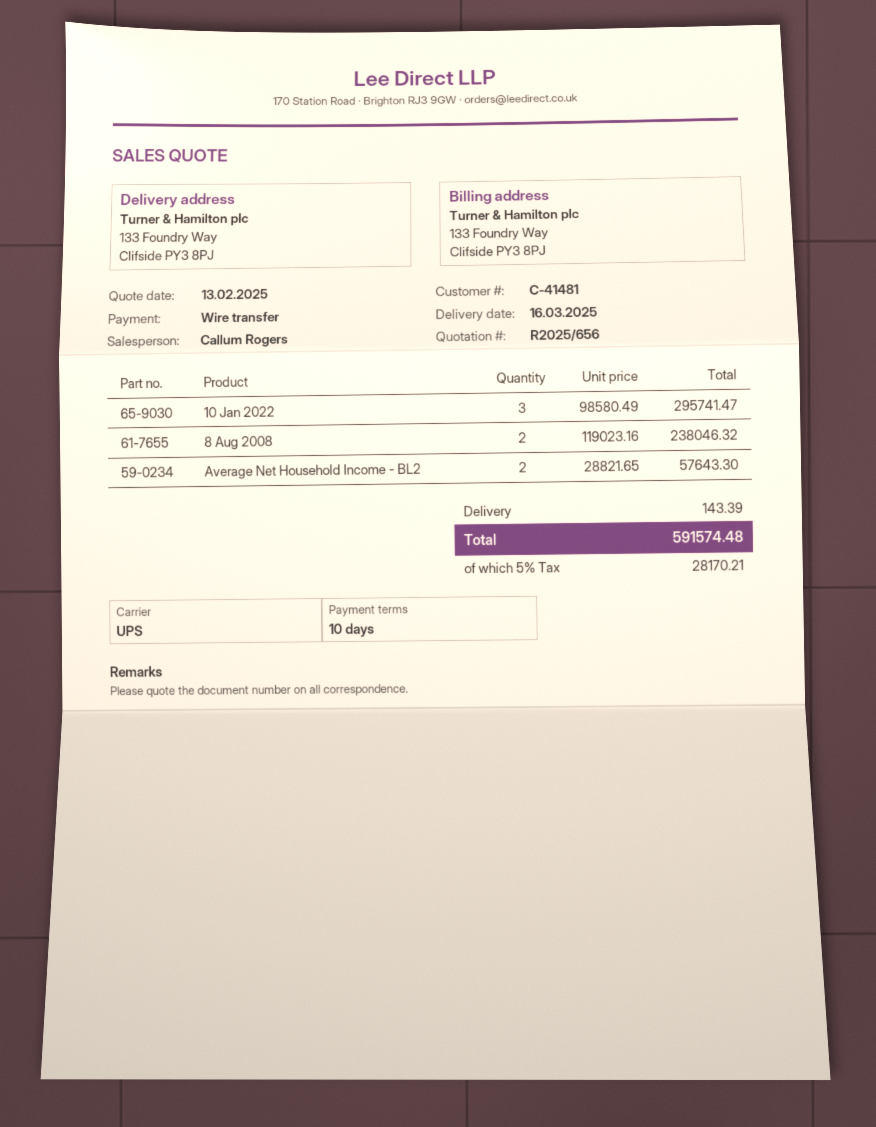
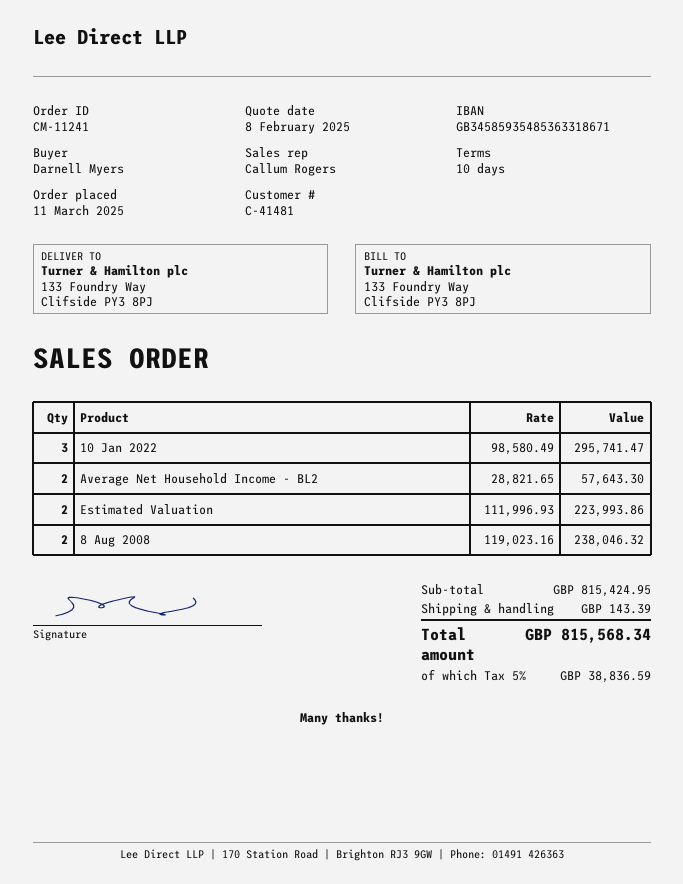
quote date: 2025-02-13 -> 2025-02-08
Estimated Valuation: none -> 2 x 111996.93 = 223993.86
tax: 5% = 28170.21 -> 5% = 38836.59
total: 591574.48 -> 815568.34

